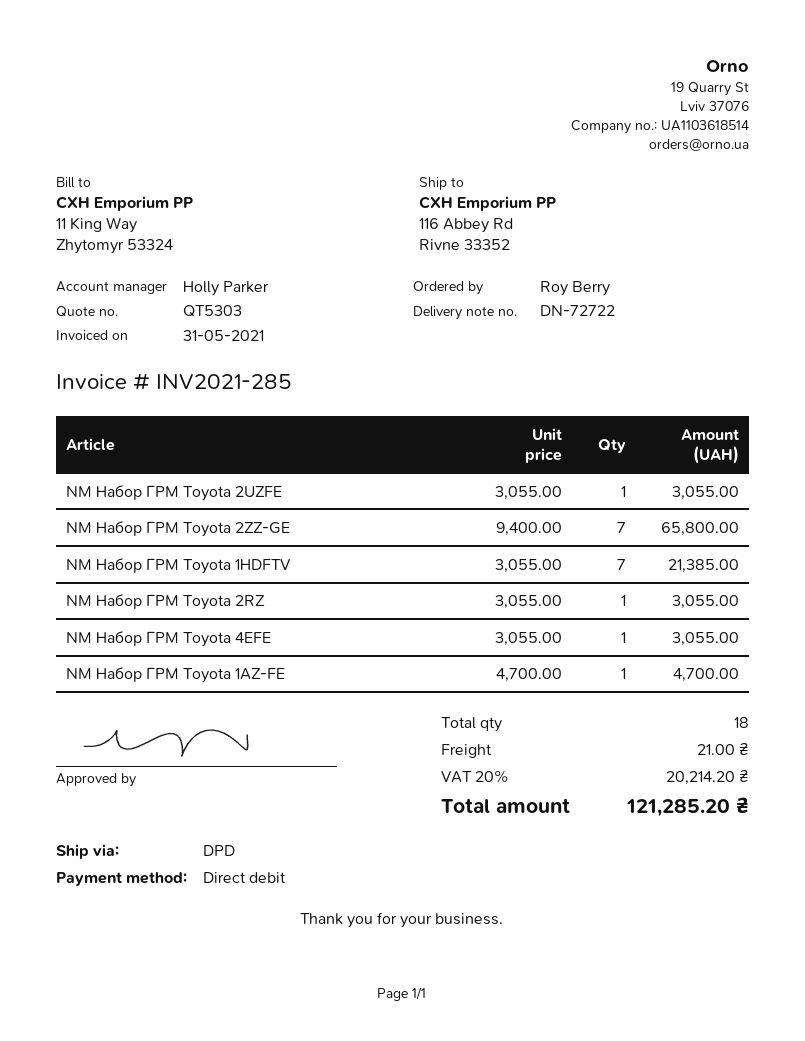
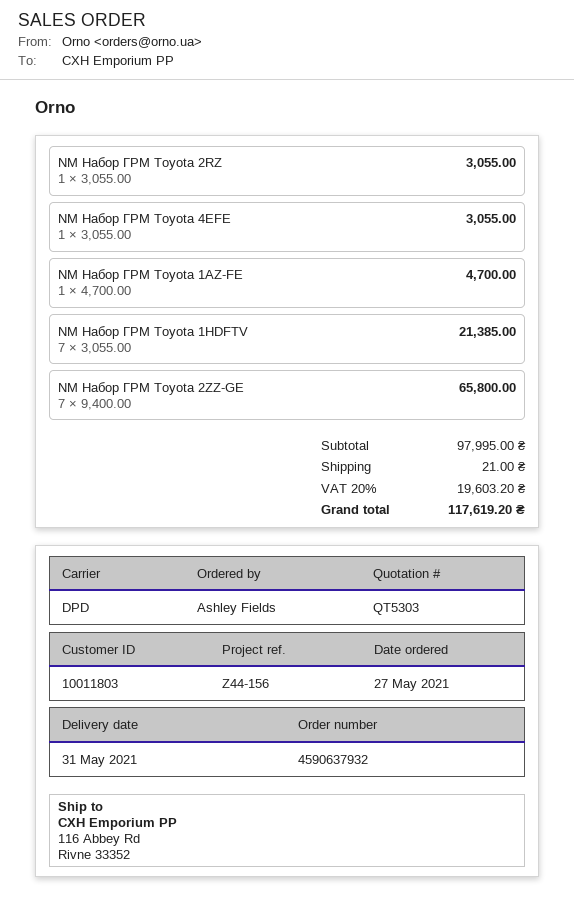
ordered by: Roy Berry -> Ashley Fields
NM Набор ГРМ Toyota 2UZFE: 1 x 3055.00 = 3055.00 -> none
tax: 20% = 20214.20 -> 20% = 19603.20
total: 121285.20 -> 117619.20

